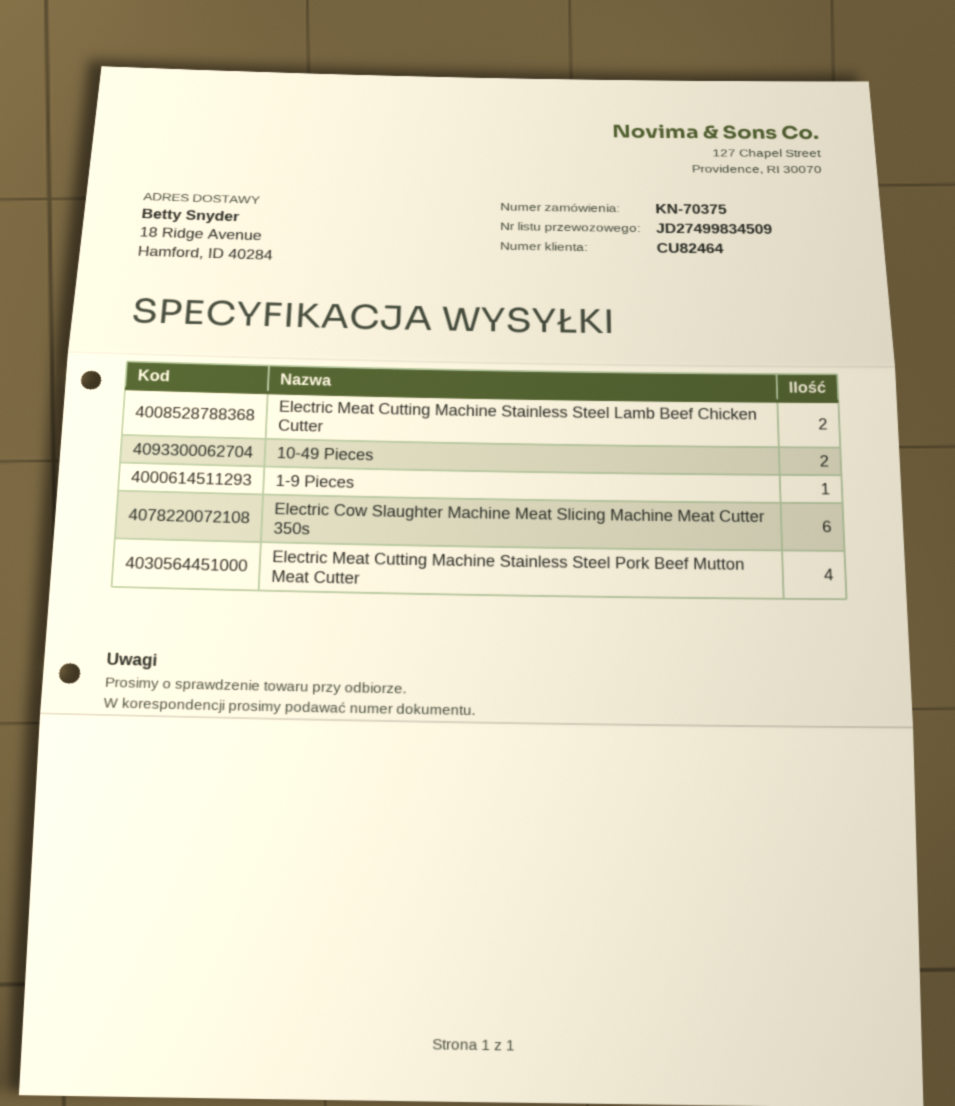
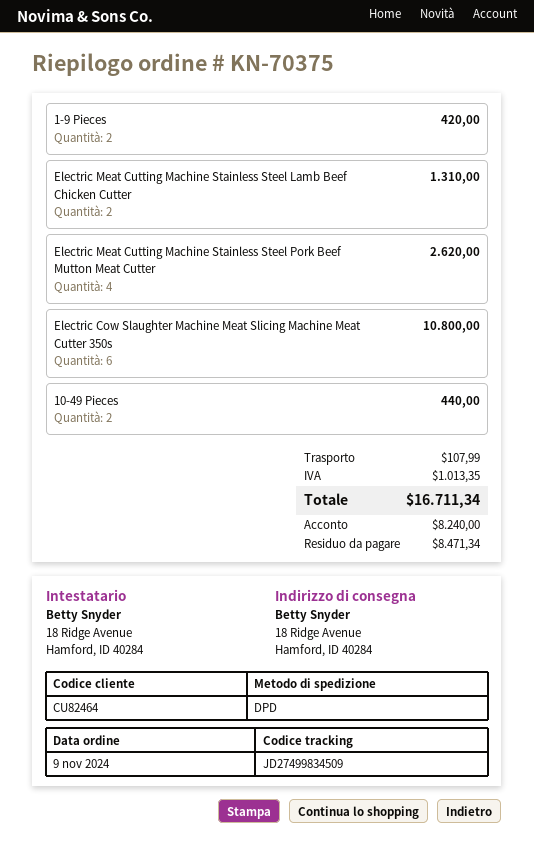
1-9 Pieces: 1 -> 2

